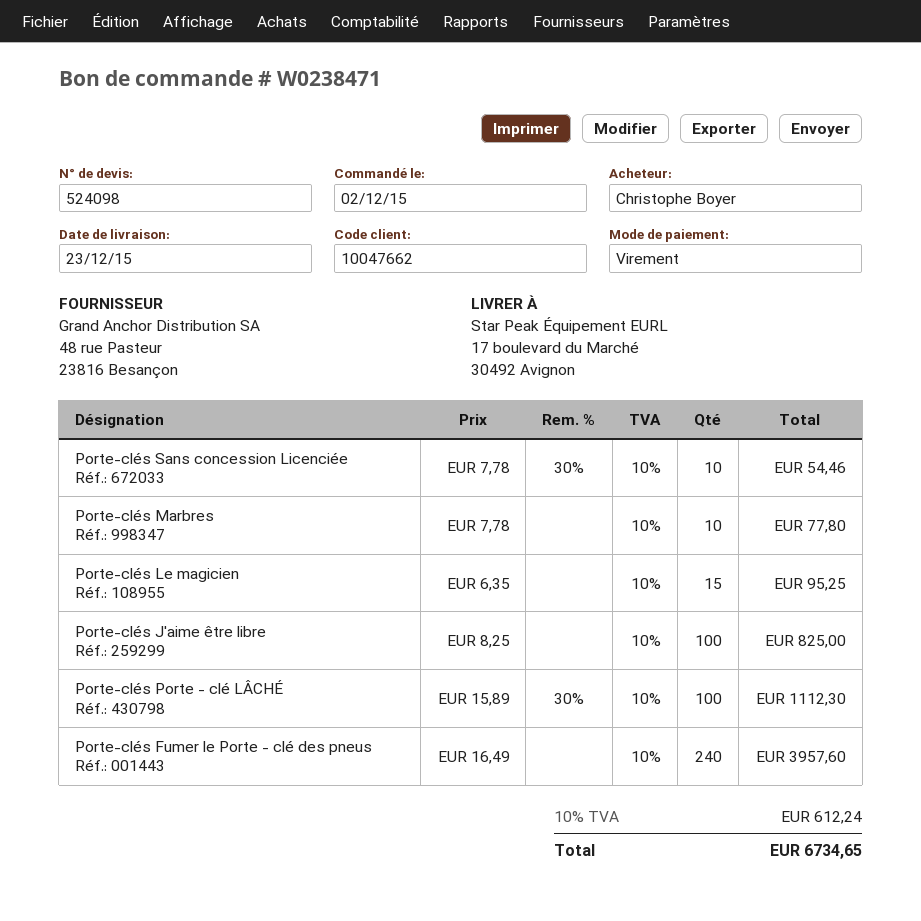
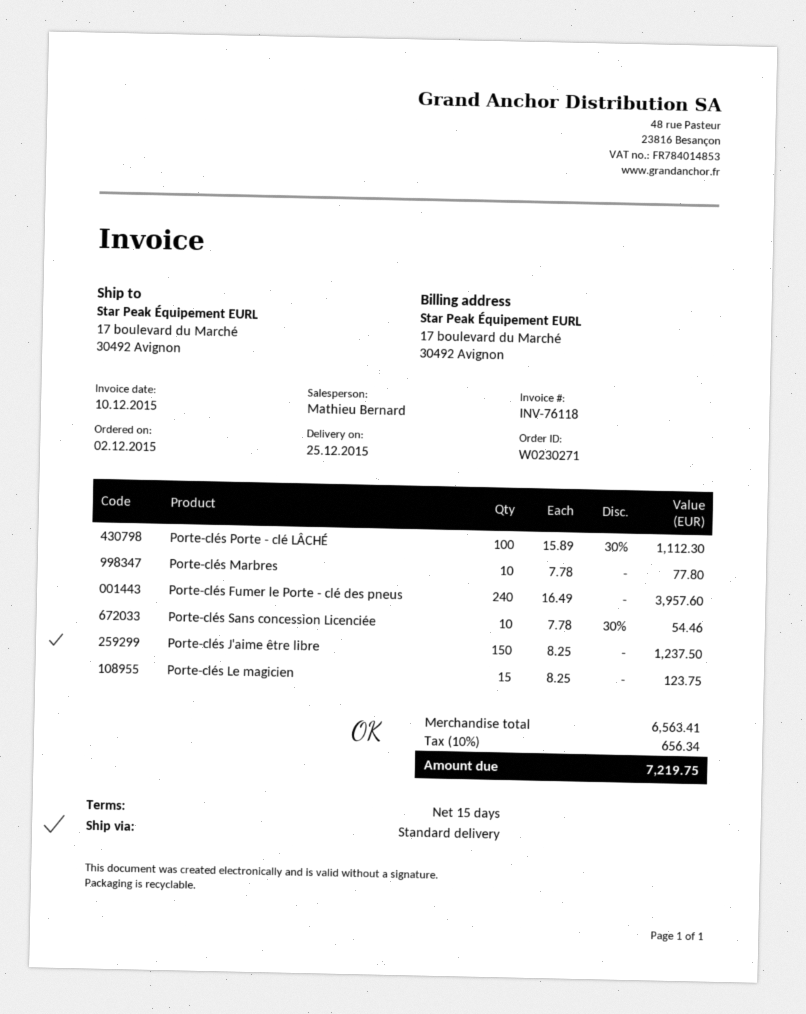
order number: W0238471 -> W0230271
delivery date: 2015-12-23 -> 2015-12-25
Porte-clés Le magicien: 15 x 6.35 = 95.25 -> 15 x 8.25 = 123.75
Porte-clés J'aime être libre: 100 x 8.25 = 825.00 -> 150 x 8.25 = 1237.50
tax: 10% = 612.24 -> 10% = 656.34
total: 6734.65 -> 7219.75

